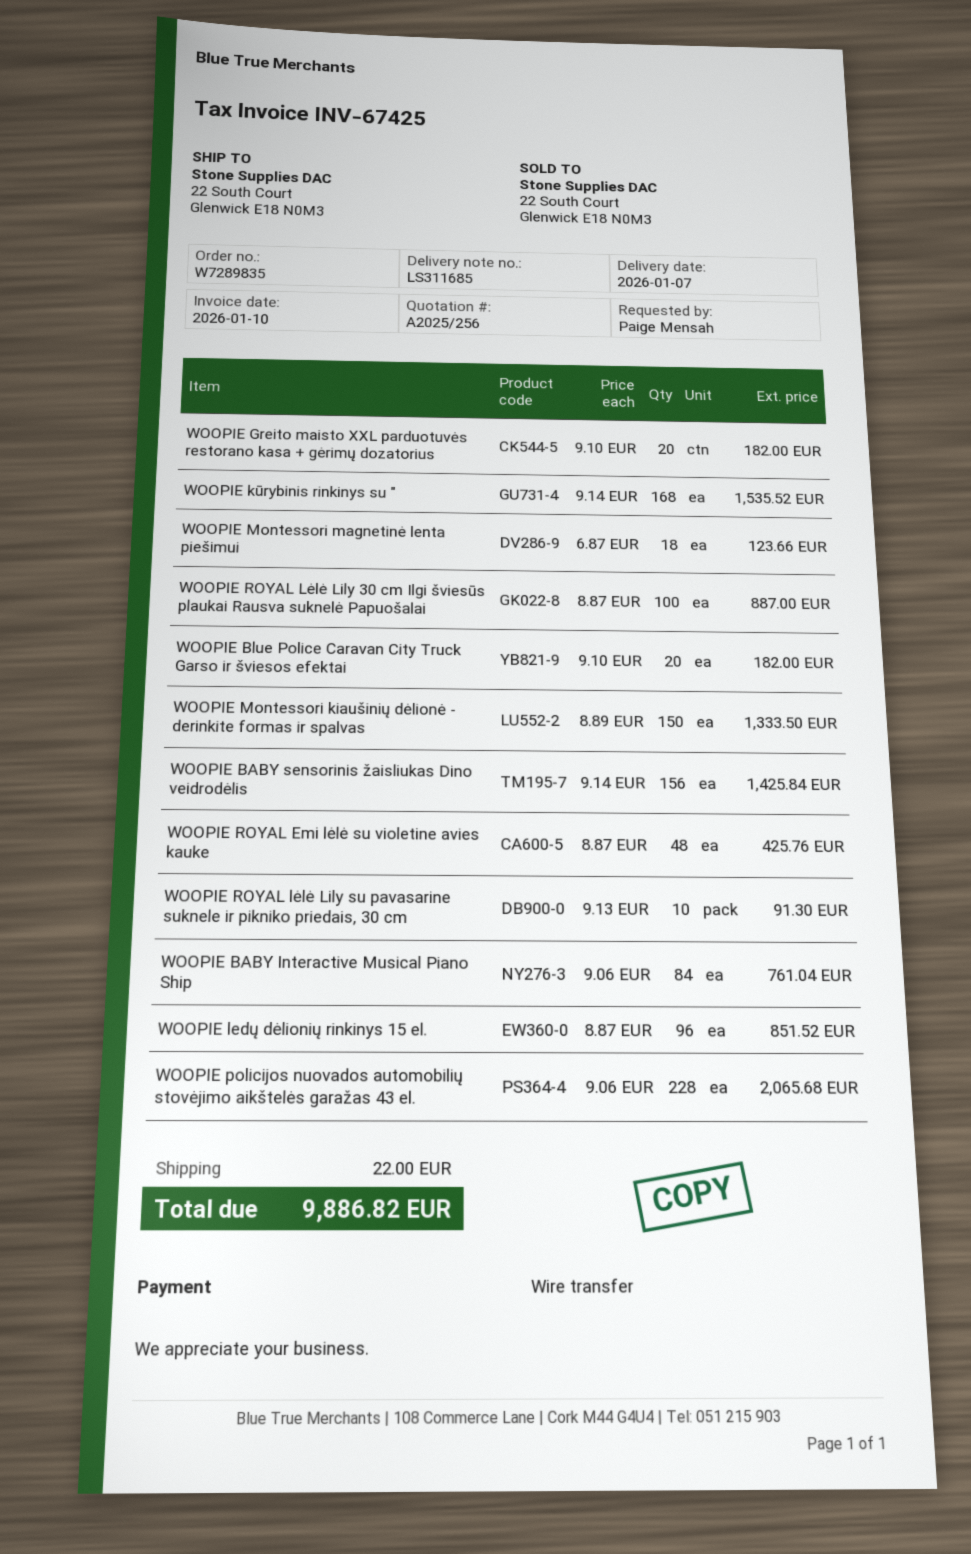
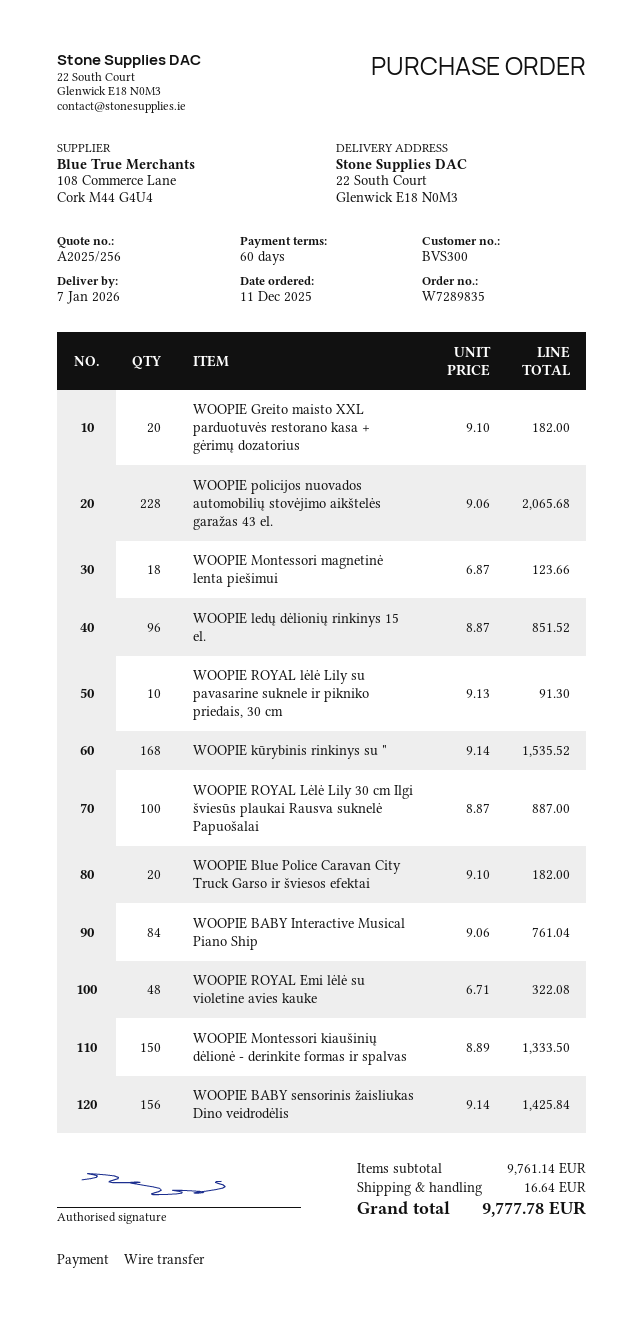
WOOPIE ROYAL Emi lėlė su violetine avies kauke: 48 x 8.87 = 425.76 -> 48 x 6.71 = 322.08
shipping: 22.00 -> 16.64
total: 9886.82 -> 9777.78

